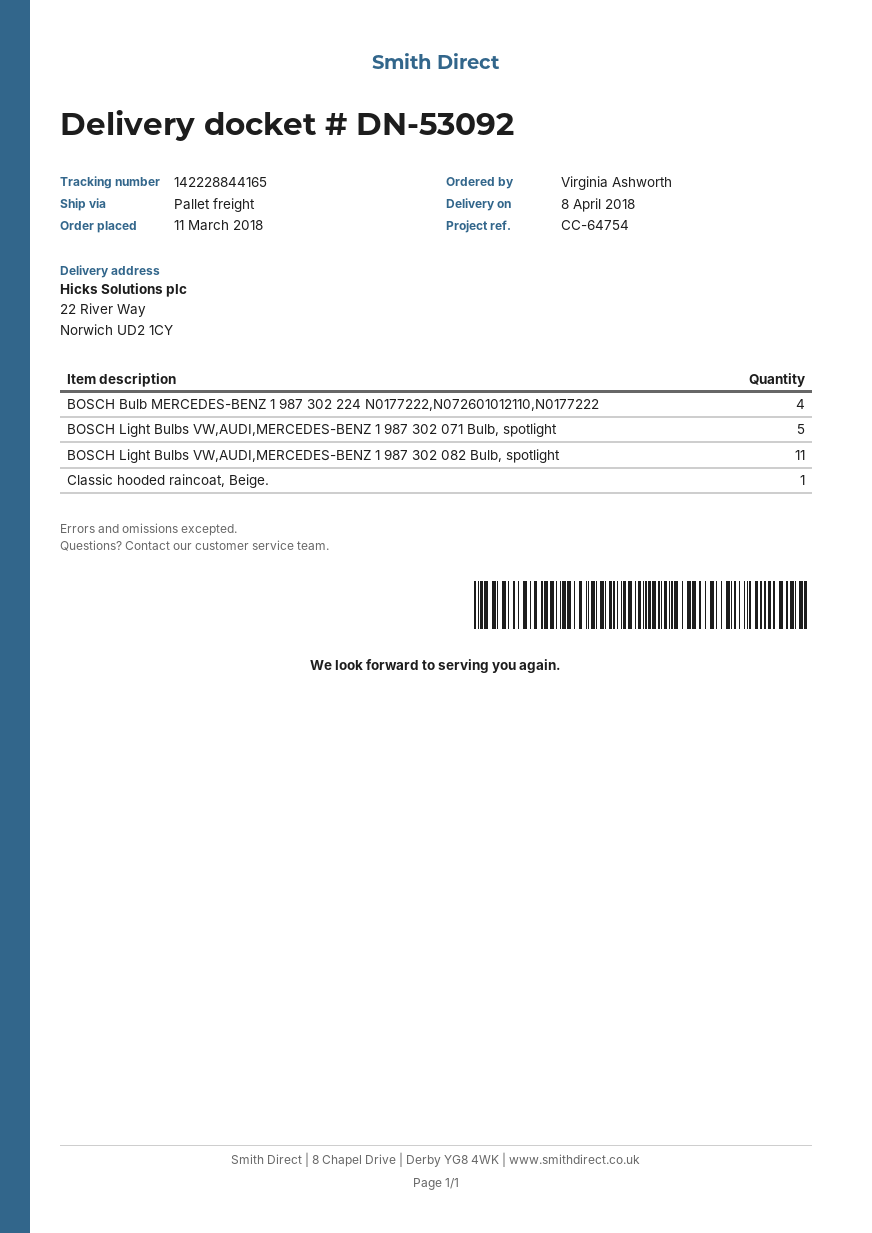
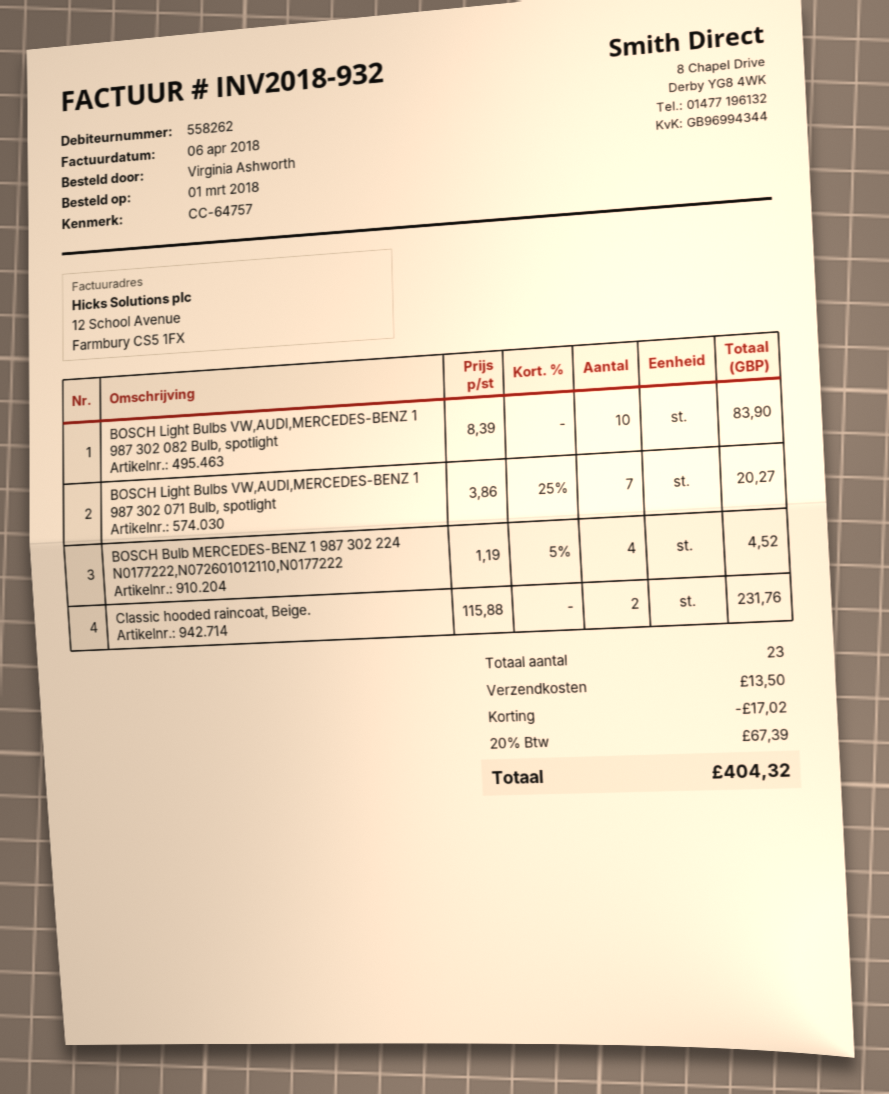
order date: 2018-03-11 -> 2018-03-01
reference: CC-64754 -> CC-64757
BOSCH Light Bulbs VW,AUDI,MERCEDES-BENZ 1 987 302 071 Bulb, spotlight: 5 -> 7
BOSCH Light Bulbs VW,AUDI,MERCEDES-BENZ 1 987 302 082 Bulb, spotlight: 11 -> 10
Classic hooded raincoat, Beige.: 1 -> 2

